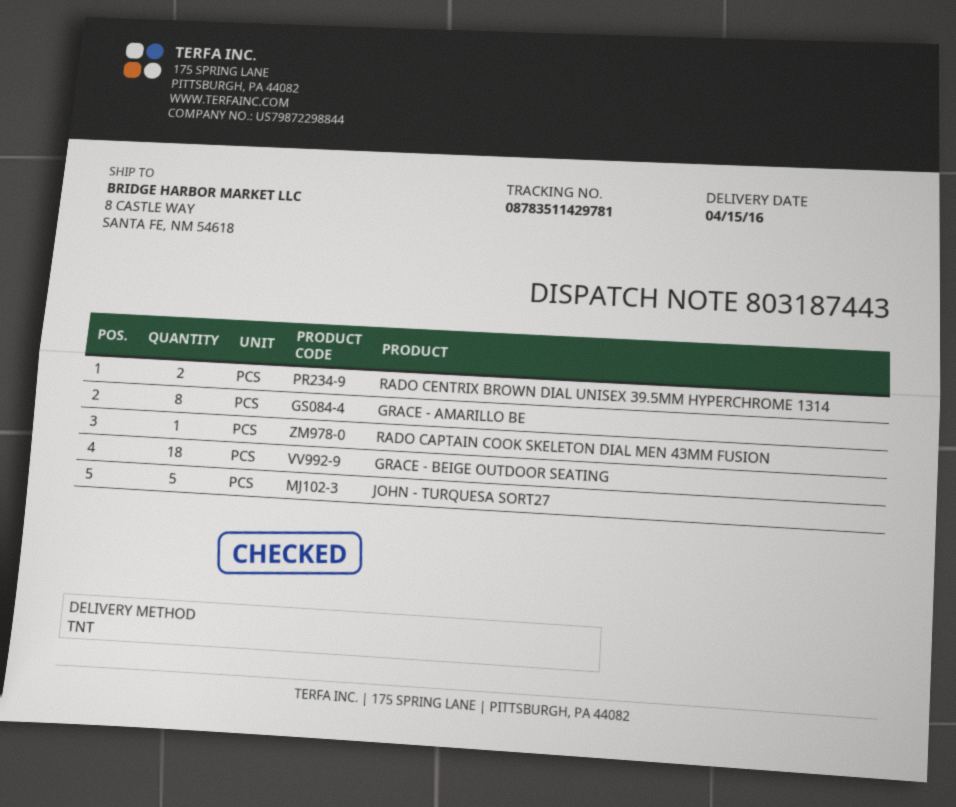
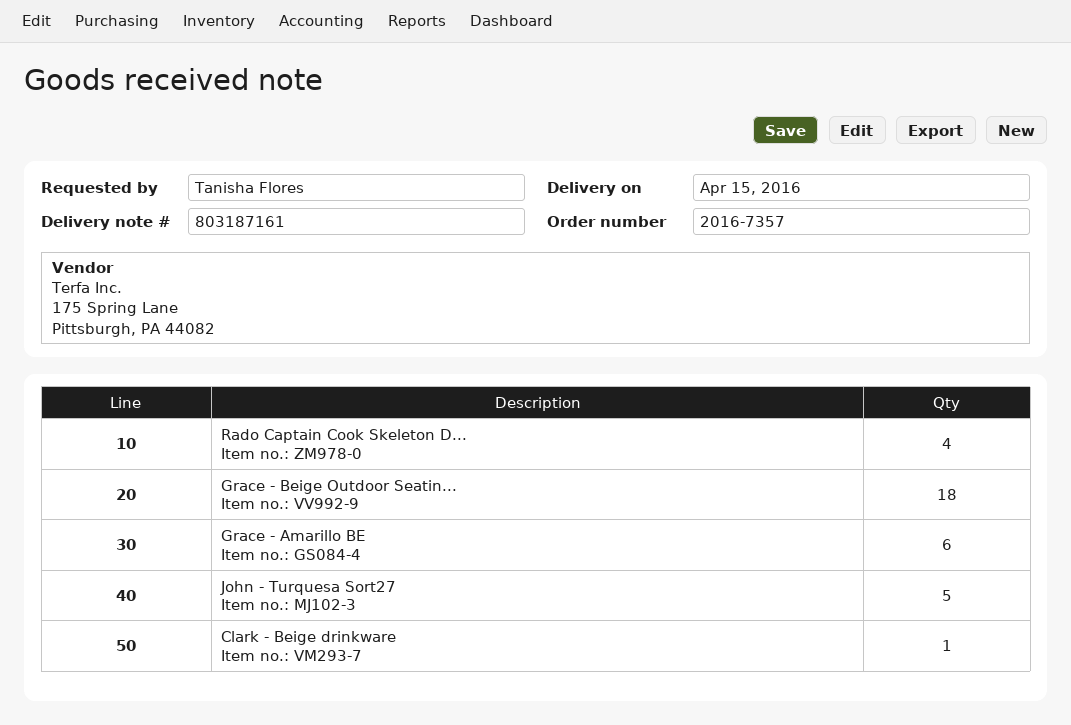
delivery note number: 803187443 -> 803187161
RADO CENTRIX BROWN DIAL UNISEX 39.5MM HYPERCHROME 1314: 2 -> none
GRACE - AMARILLO BE: 8 -> 6
RADO CAPTAIN COOK SKELETON DIAL MEN 43MM FUSION: 1 -> 4
Clark - Beige drinkware: none -> 1

